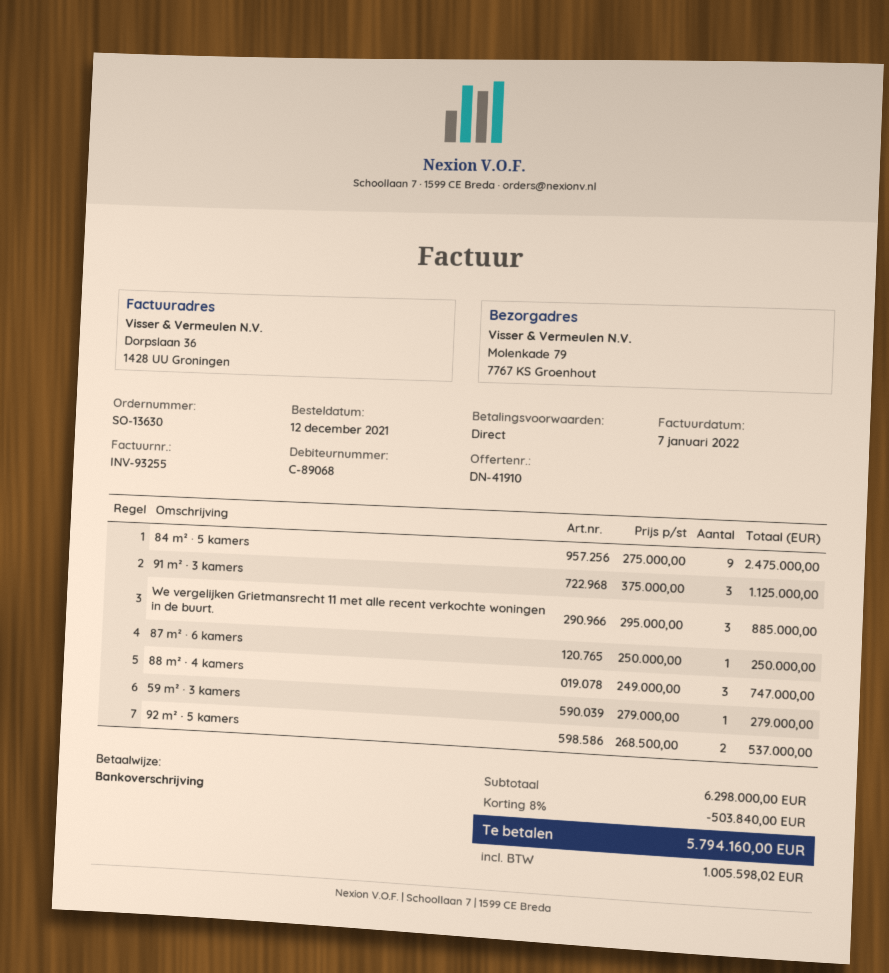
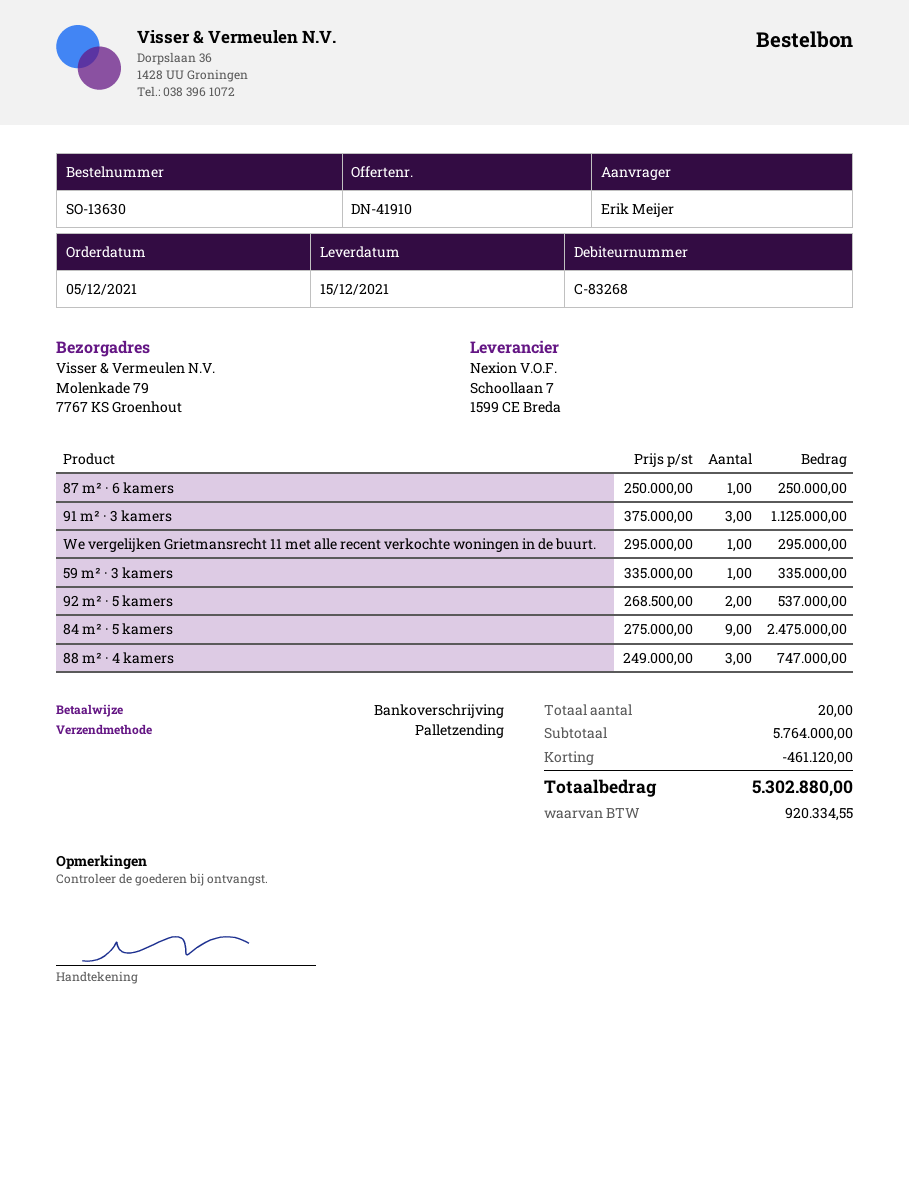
order date: 2021-12-12 -> 2021-12-05
customer number: C-89068 -> C-83268
We vergelijken Grietmansrecht 11 met alle recent verkochte woningen in de buurt.: 3 x 295000.00 = 885000.00 -> 1 x 295000.00 = 295000.00
59 m² · 3 kamers: 1 x 279000.00 = 279000.00 -> 1 x 335000.00 = 335000.00
subtotal: 6298000.00 -> 5764000.00
discount: 503840.00 -> 461120.00
tax: 1005598.02 -> 920334.55
total: 5794160.00 -> 5302880.00

